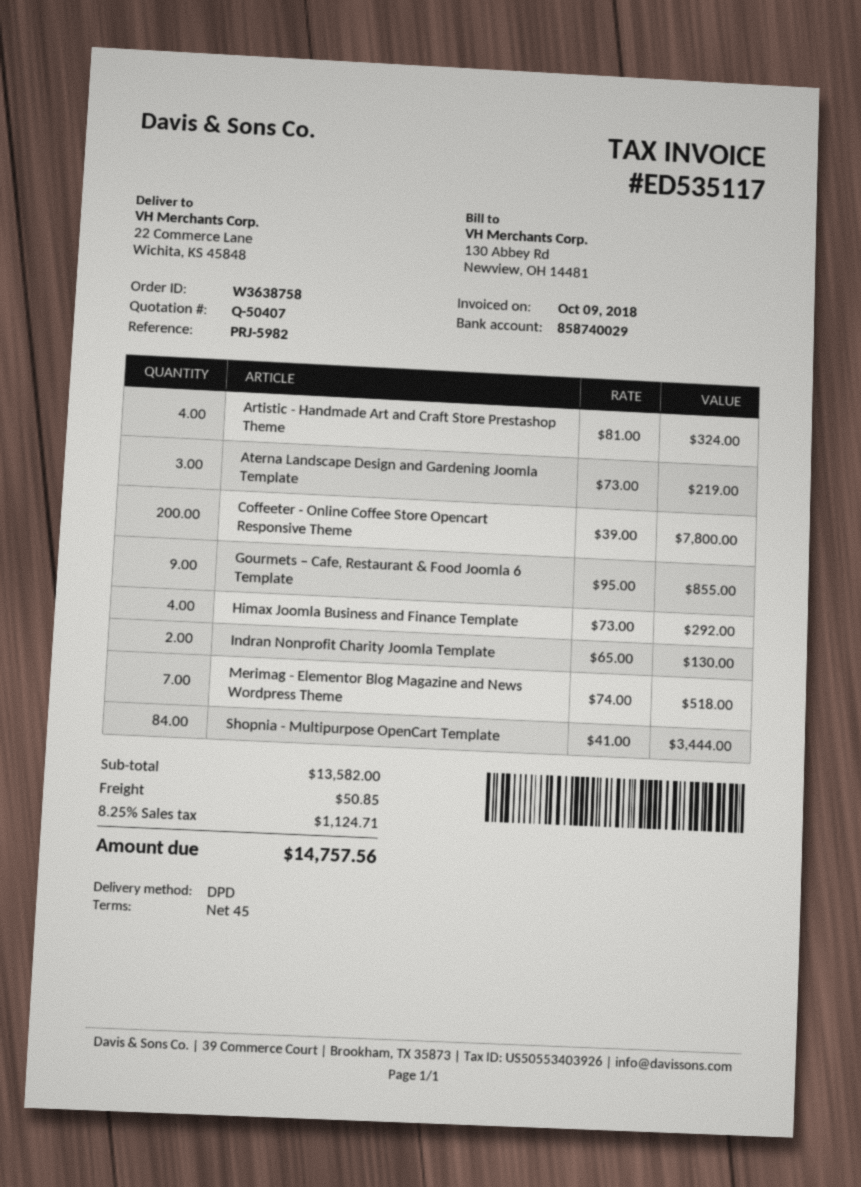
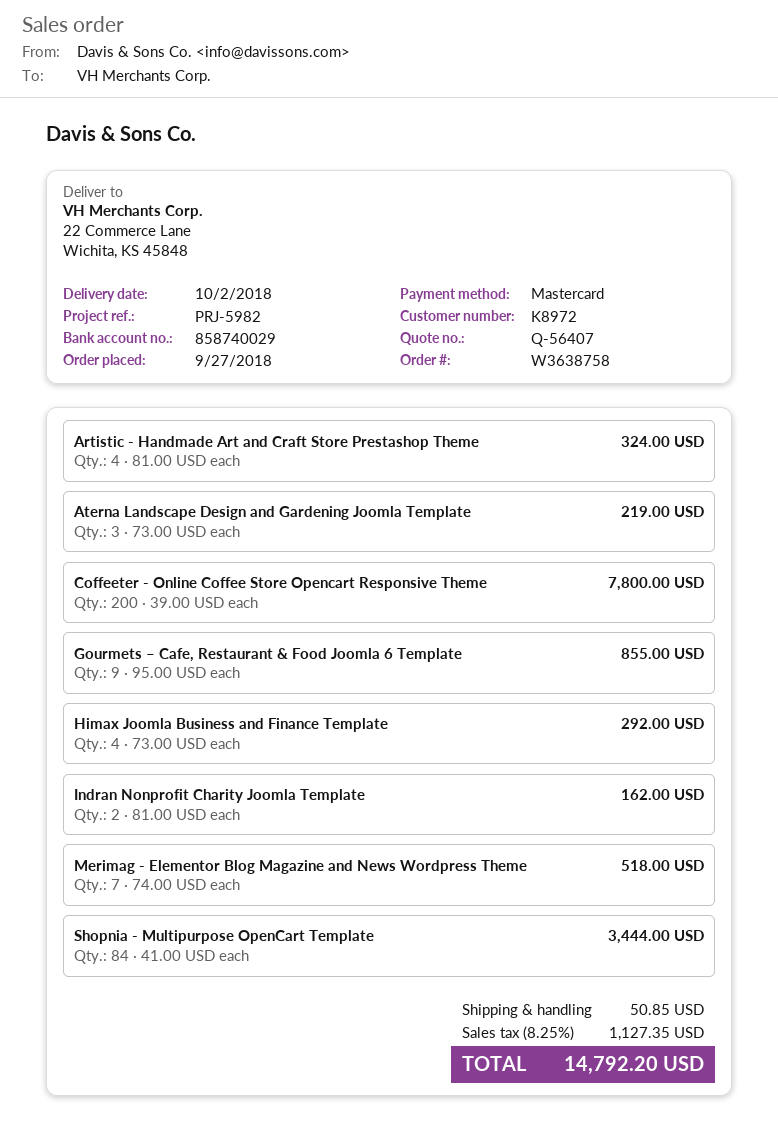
quote number: Q-50407 -> Q-56407
Indran Nonprofit Charity Joomla Template: 2 x 65.00 = 130.00 -> 2 x 81.00 = 162.00
tax: 8.25% = 1124.71 -> 8.25% = 1127.35
total: 14757.56 -> 14792.20

